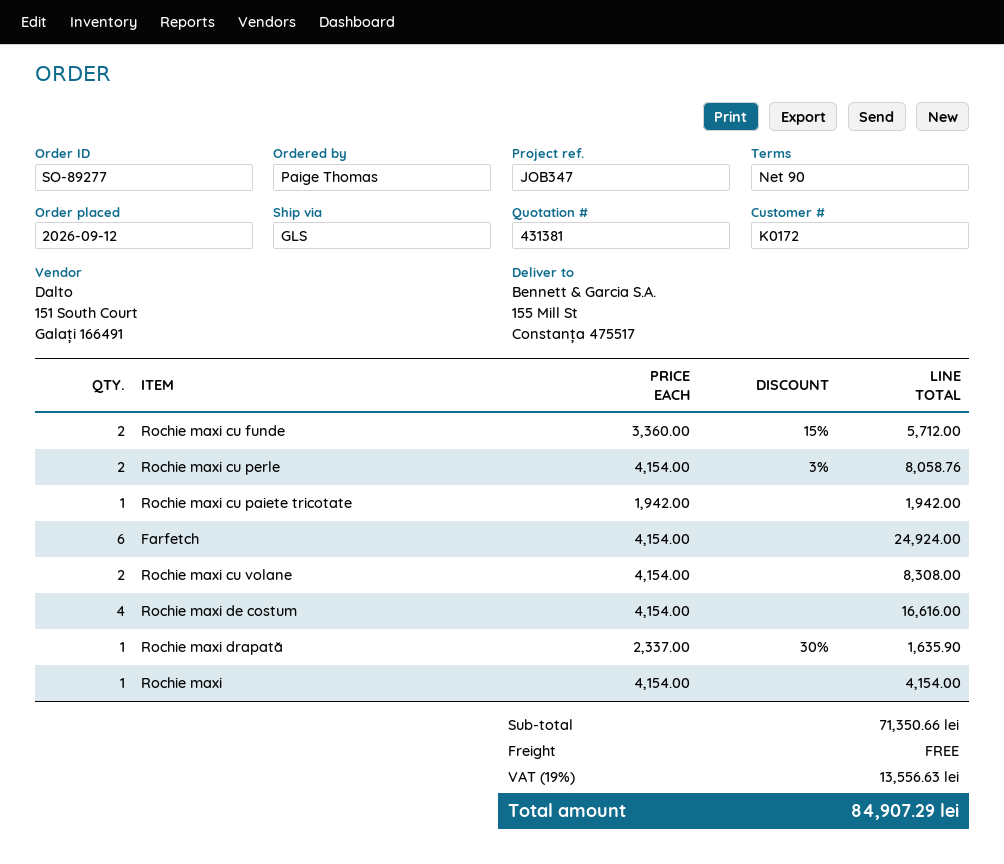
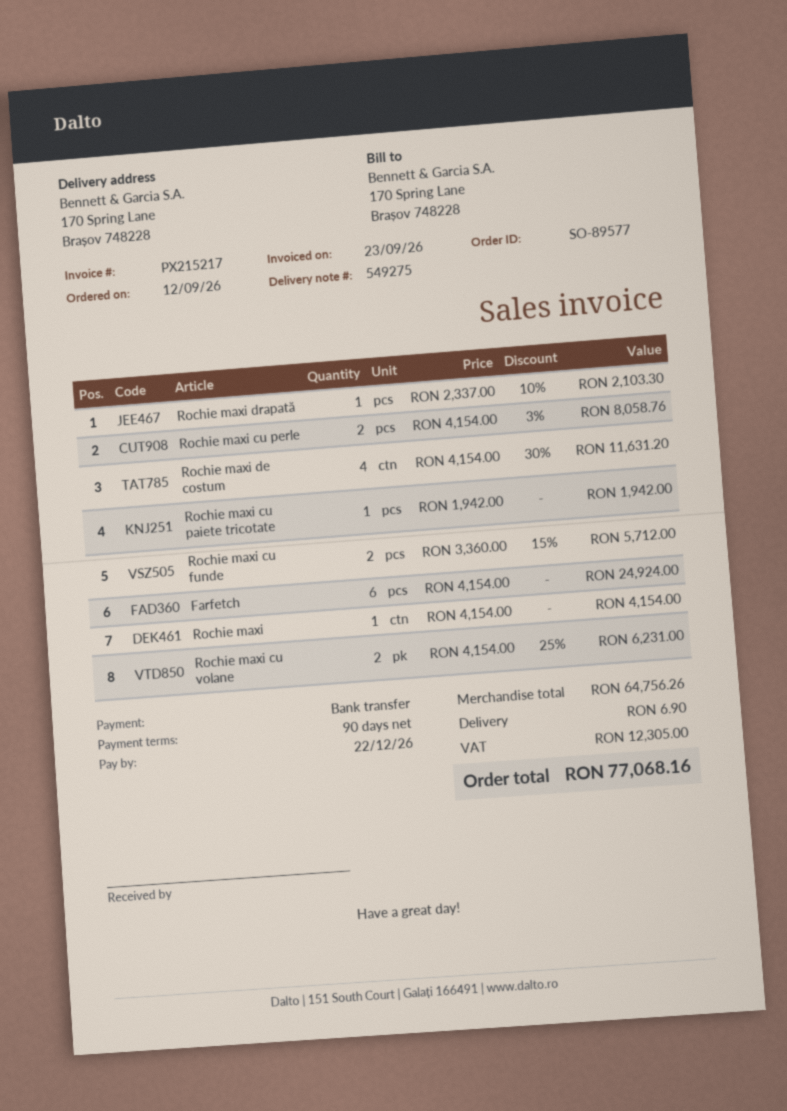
order number: SO-89277 -> SO-89577
ship to: 155 Mill St, Constanța 475517 -> 170 Spring Lane, Brașov 748228
Rochie maxi cu volane: 2 x 4154.00 = 8308.00 -> 2 x 4154.00 - 25% = 6231.00
Rochie maxi de costum: 4 x 4154.00 = 16616.00 -> 4 x 4154.00 - 30% = 11631.20
Rochie maxi drapată: 1 x 2337.00 - 30% = 1635.90 -> 1 x 2337.00 - 10% = 2103.30
subtotal: 71350.66 -> 64756.26
shipping: 0.00 -> 6.90
tax: 13556.63 -> 12305.00
total: 84907.29 -> 77068.16

